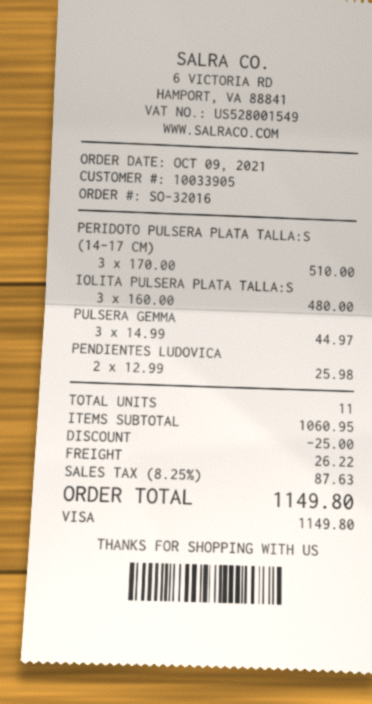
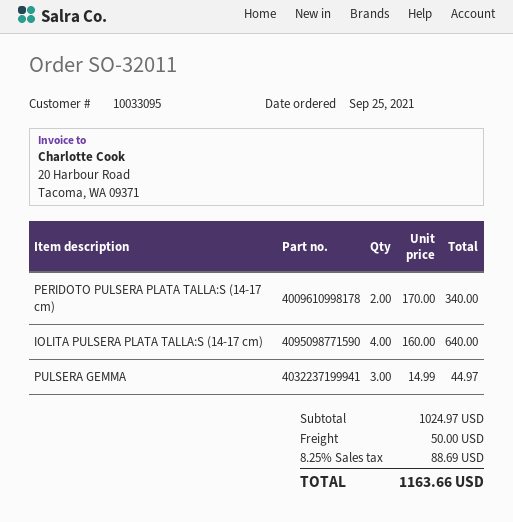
order number: SO-32016 -> SO-32011
order date: 2021-10-09 -> 2021-09-25
customer number: 10033905 -> 10033095
PERIDOTO PULSERA PLATA TALLA:S (14-17 CM): 3 x 170.00 = 510.00 -> 2 x 170.00 = 340.00
IOLITA PULSERA PLATA TALLA:S: 3 x 160.00 = 480.00 -> 4 x 160.00 = 640.00
PENDIENTES LUDOVICA: 2 x 12.99 = 25.98 -> none
subtotal: 1060.95 -> 1024.97
discount: 25.00 -> none
shipping: 26.22 -> 50.00
tax: 8.25% = 87.63 -> 8.25% = 88.69
total: 1149.80 -> 1163.66

